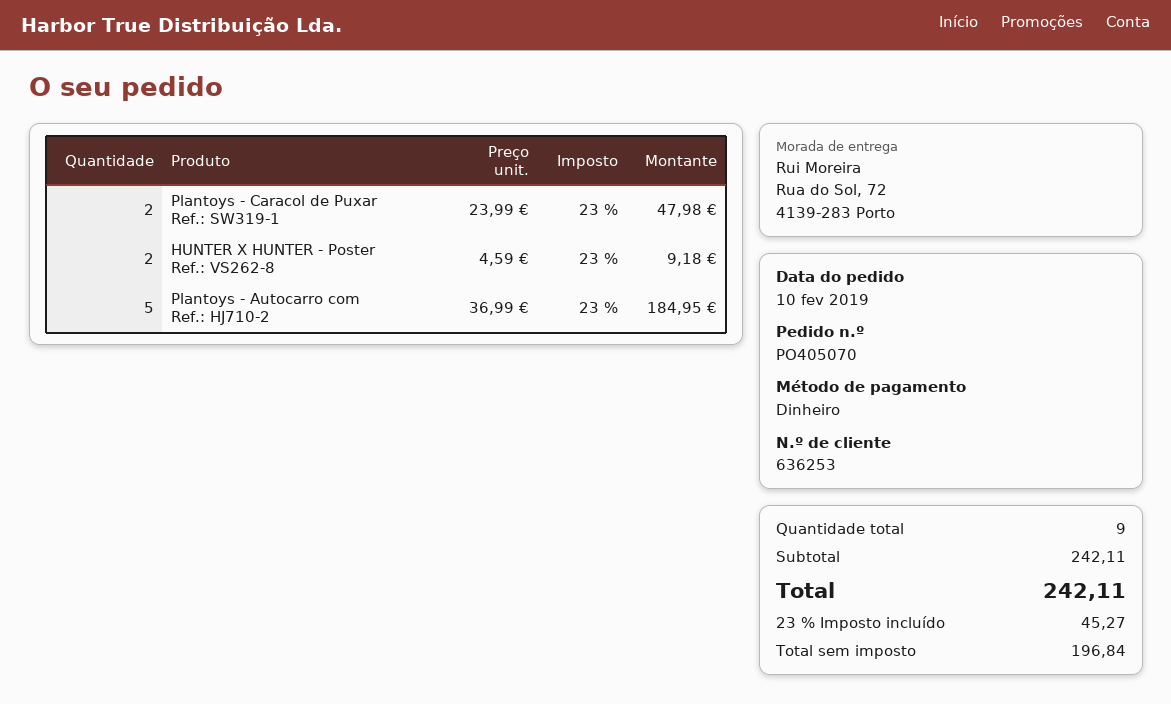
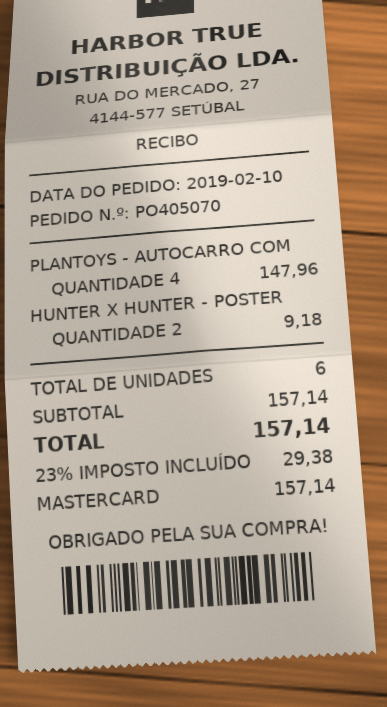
payment method: cash -> Mastercard
Plantoys - Caracol de Puxar: 2 for 47.98 -> none
Plantoys - Autocarro com: 5 for 184.95 -> 4 for 147.96
total quantity: 9 -> 6
subtotal: 242.11 -> 157.14
tax: 23% = 45.27 -> 23% = 29.38
total: 242.11 -> 157.14

